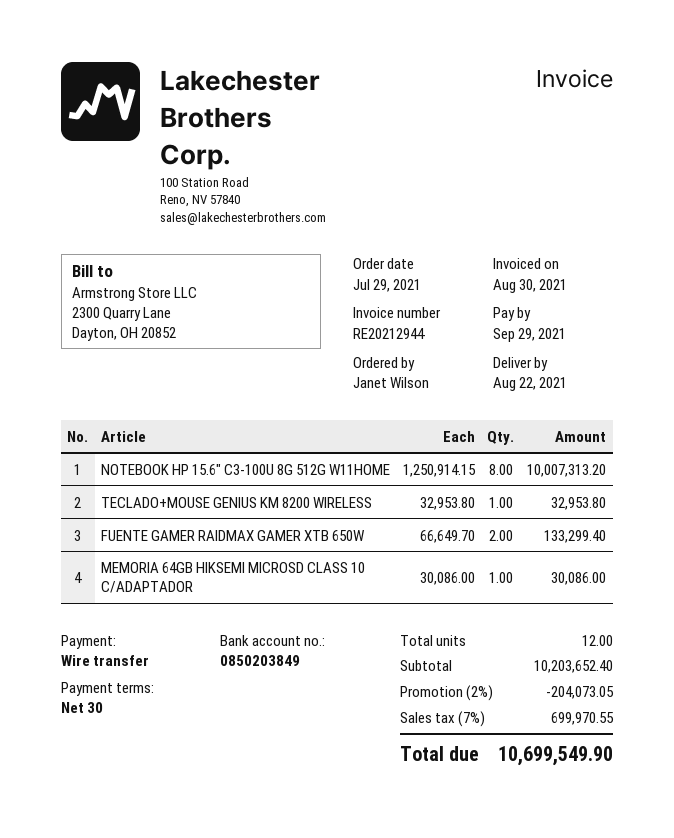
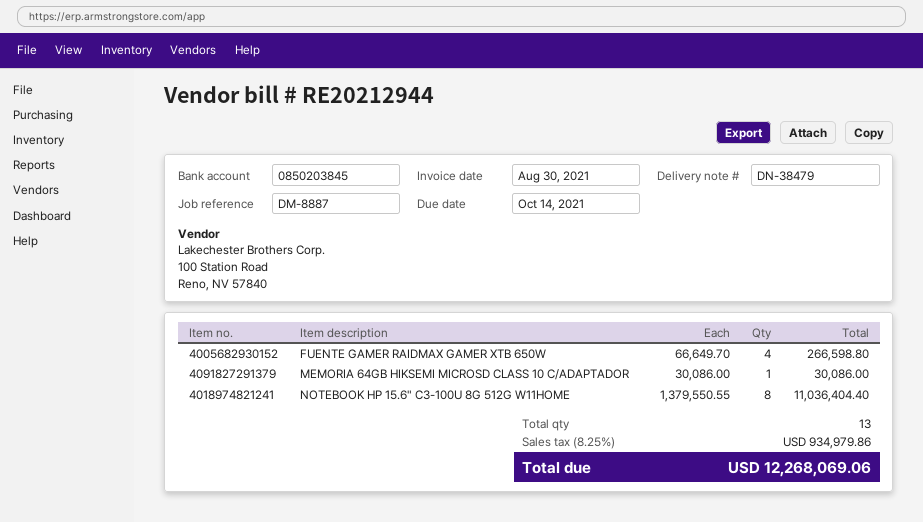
due date: 2021-09-29 -> 2021-10-14
bank account: 0850203849 -> 0850203845
NOTEBOOK HP 15.6" C3-100U 8G 512G W11HOME: 8 x 1250914.15 = 10007313.20 -> 8 x 1379550.55 = 11036404.40
TECLADO+MOUSE GENIUS KM 8200 WIRELESS: 1 x 32953.80 = 32953.80 -> none
FUENTE GAMER RAIDMAX GAMER XTB 650W: 2 x 66649.70 = 133299.40 -> 4 x 66649.70 = 266598.80
total quantity: 12 -> 13
discount: 2% = 204073.05 -> none
tax: 7% = 699970.55 -> 8.25% = 934979.86
total: 10699549.90 -> 12268069.06

